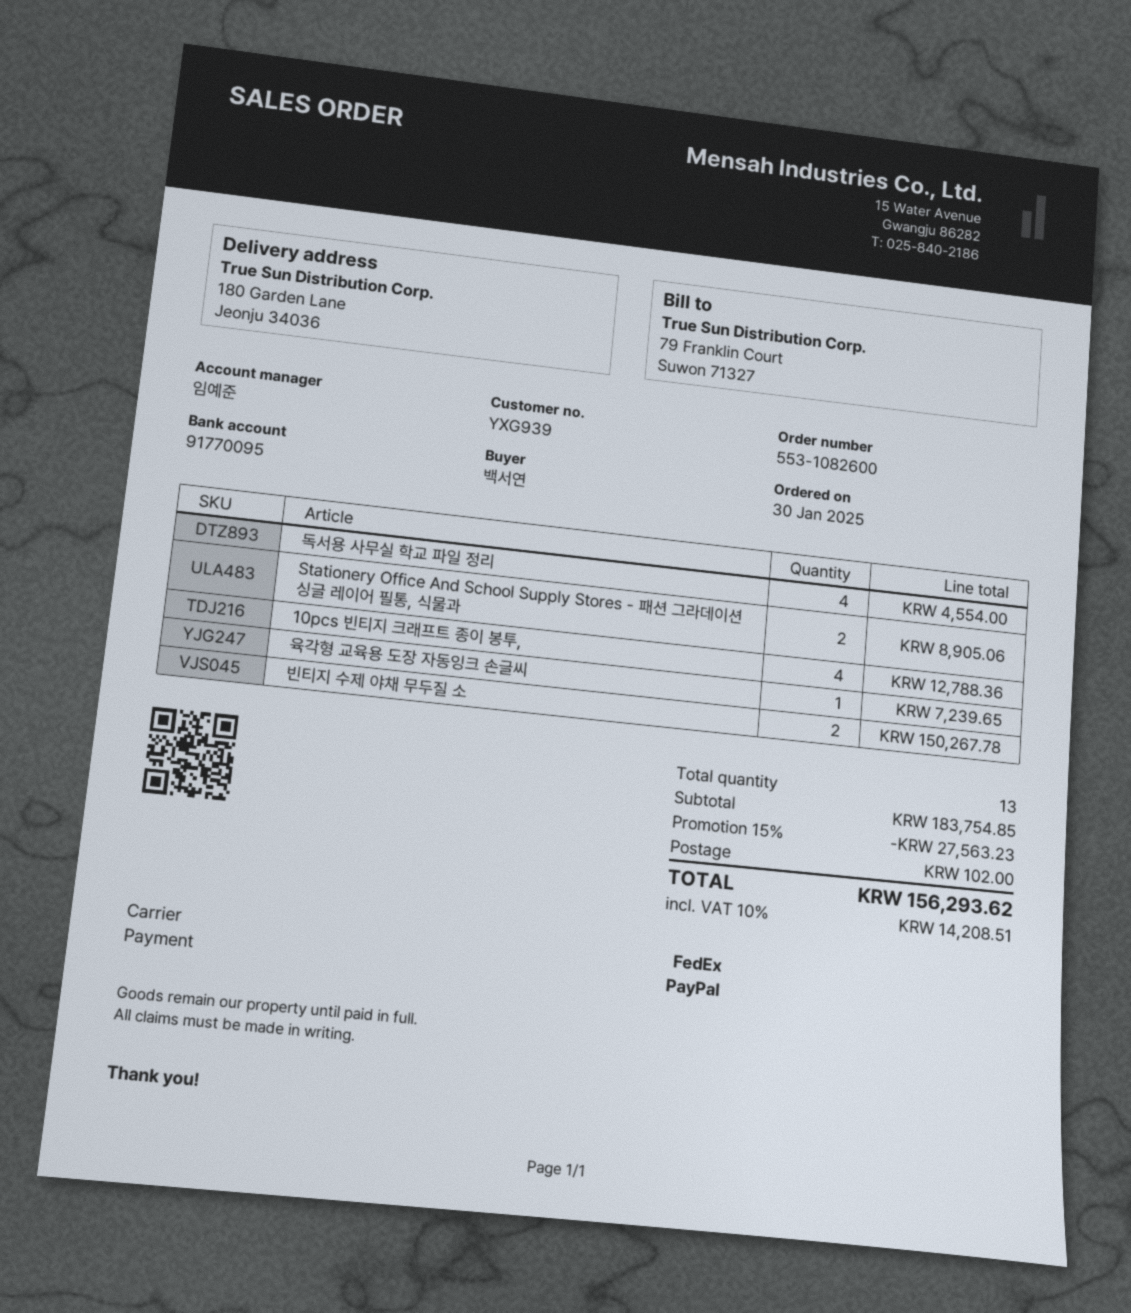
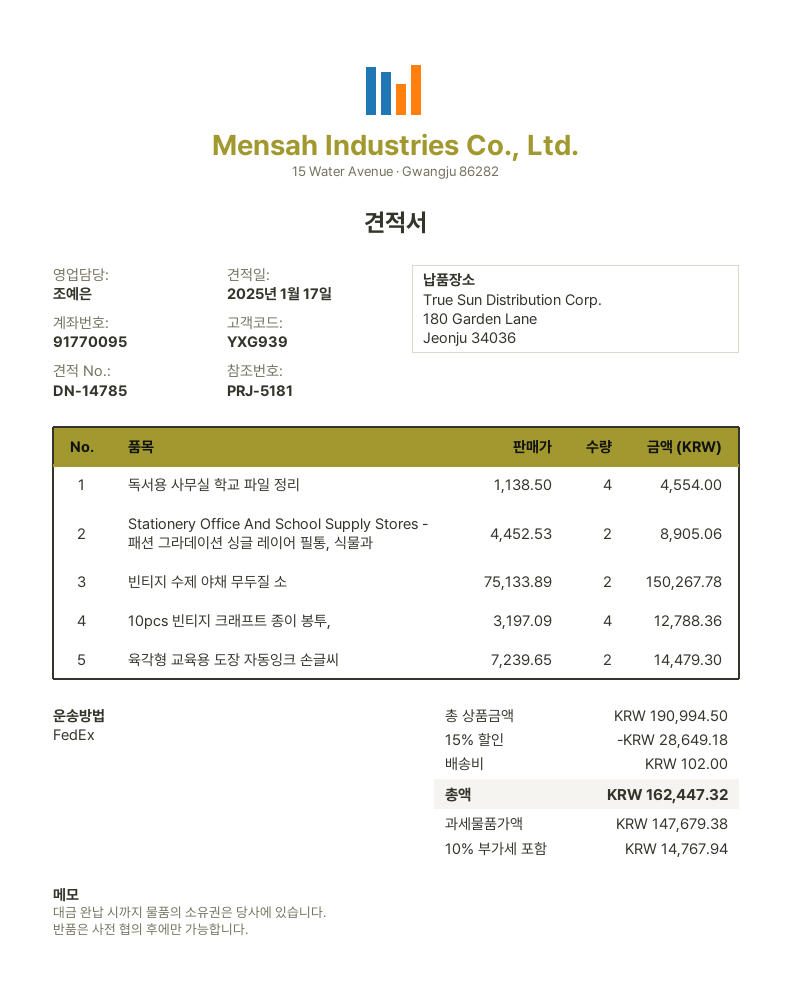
sales rep: 임예준 -> 조예은
육각형 교육용 도장 자동잉크 손글씨: 1 for 7239.65 -> 2 for 14479.30
subtotal: 183754.85 -> 190994.50
discount: 15% = 27563.23 -> 15% = 28649.18
tax: 10% = 14208.51 -> 10% = 14767.94
total: 156293.62 -> 162447.32

